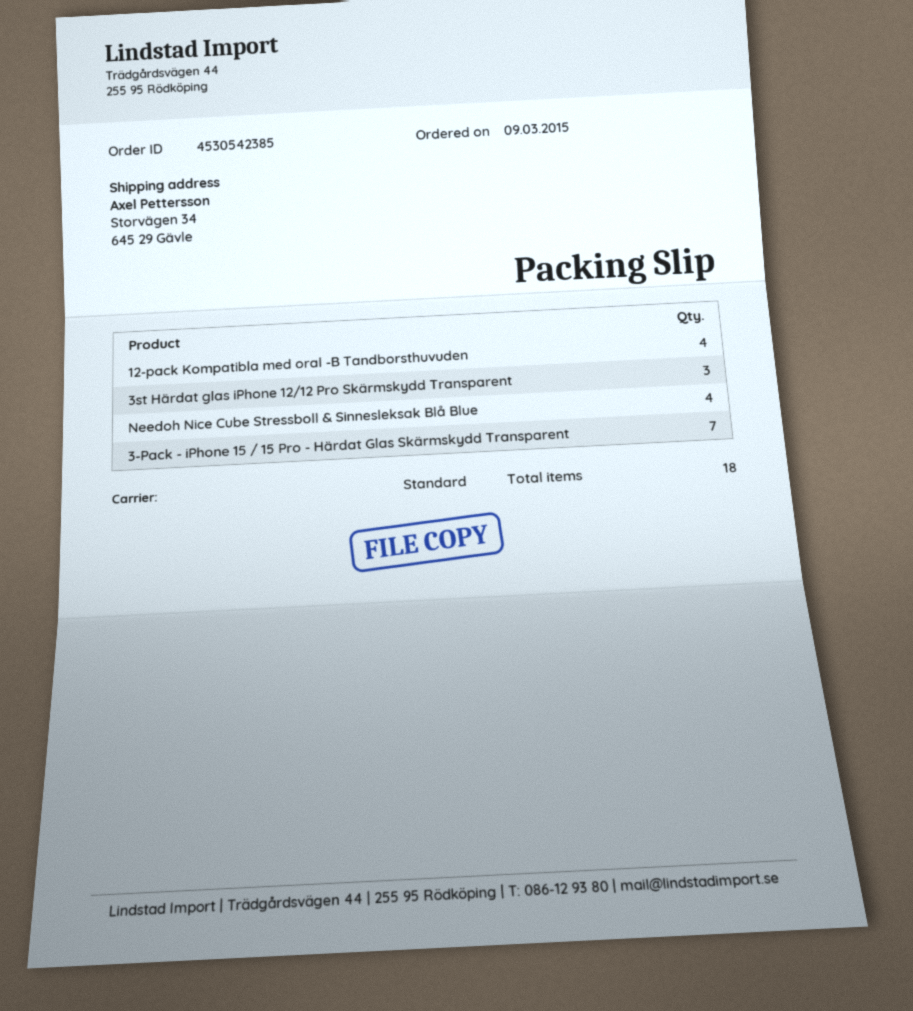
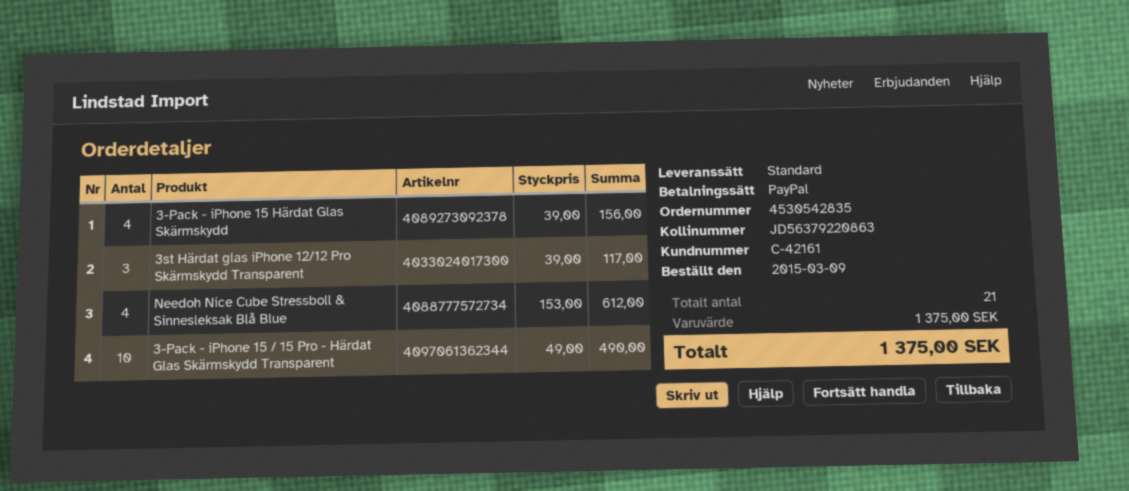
order number: 4530542385 -> 4530542835
12-pack Kompatibla med oral -B Tandborsthuvuden: 4 -> none
3-Pack - iPhone 15 / 15 Pro - Härdat Glas Skärmskydd Transparent: 7 -> 10
3-Pack - iPhone 15 Härdat Glas Skärmskydd: none -> 4
total quantity: 18 -> 21

